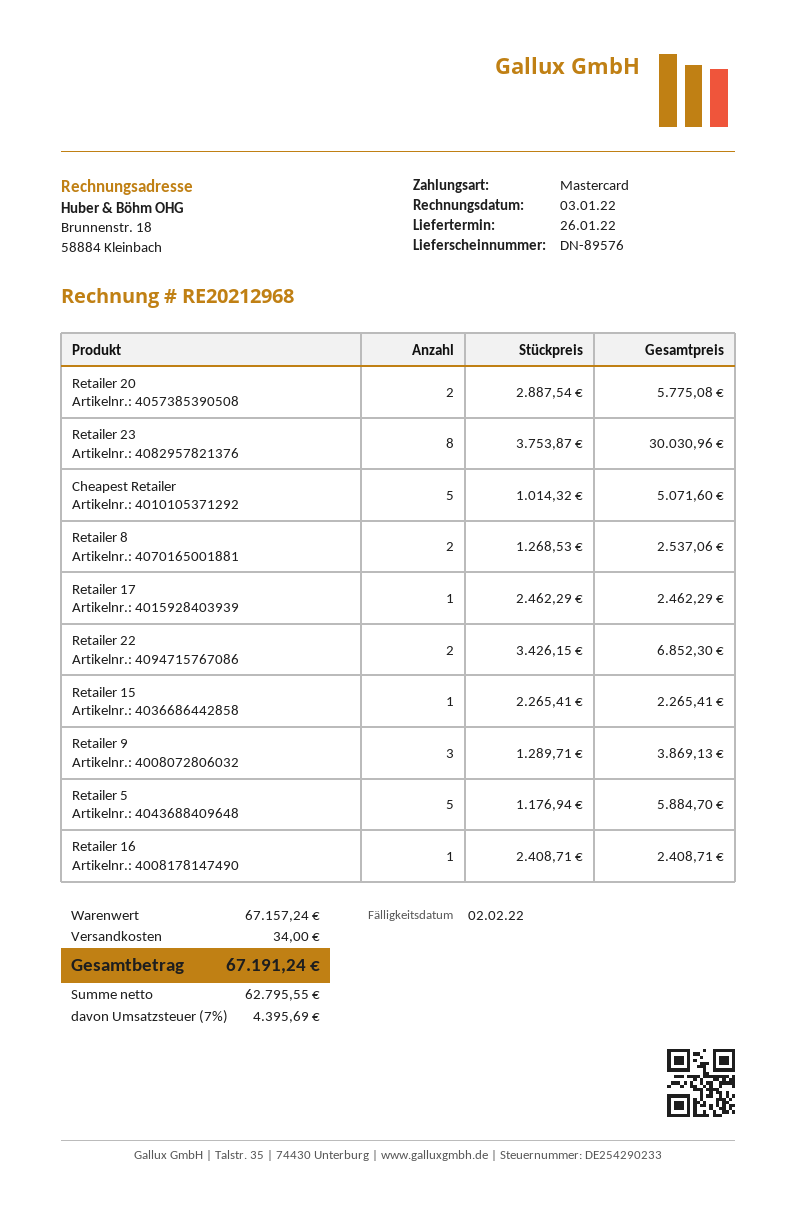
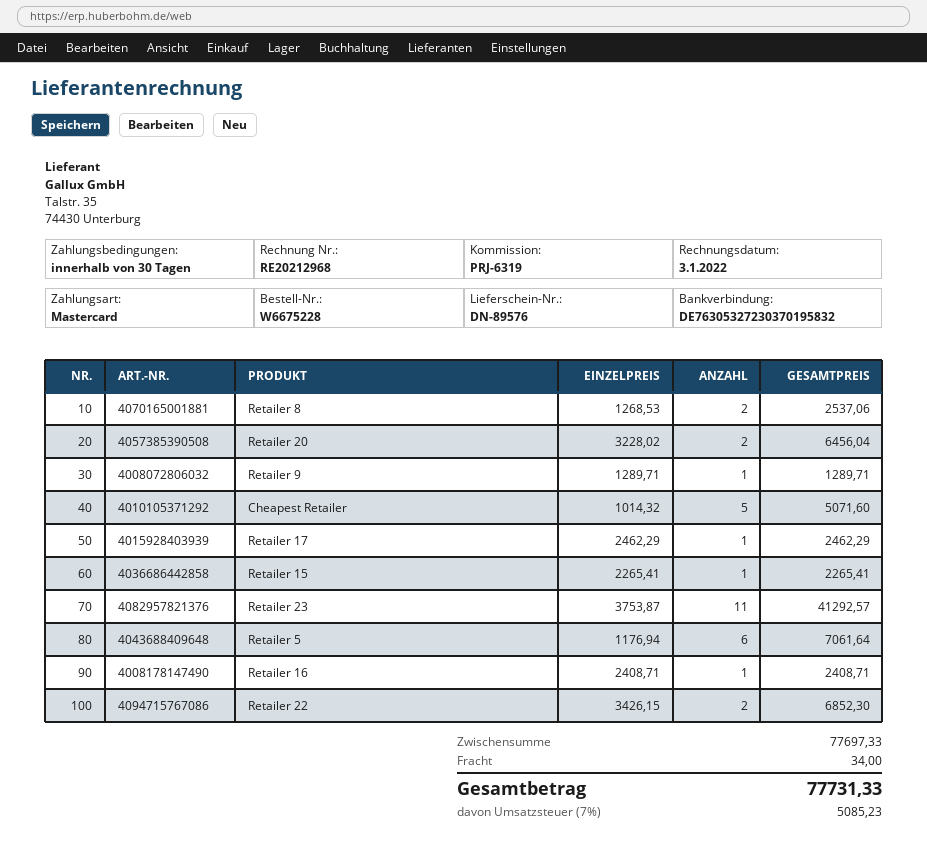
Retailer 20: 2 x 2887.54 = 5775.08 -> 2 x 3228.02 = 6456.04
Retailer 23: 8 x 3753.87 = 30030.96 -> 11 x 3753.87 = 41292.57
Retailer 9: 3 x 1289.71 = 3869.13 -> 1 x 1289.71 = 1289.71
Retailer 5: 5 x 1176.94 = 5884.70 -> 6 x 1176.94 = 7061.64
subtotal: 67157.24 -> 77697.33
tax: 7% = 4395.69 -> 7% = 5085.23
total: 67191.24 -> 77731.33

